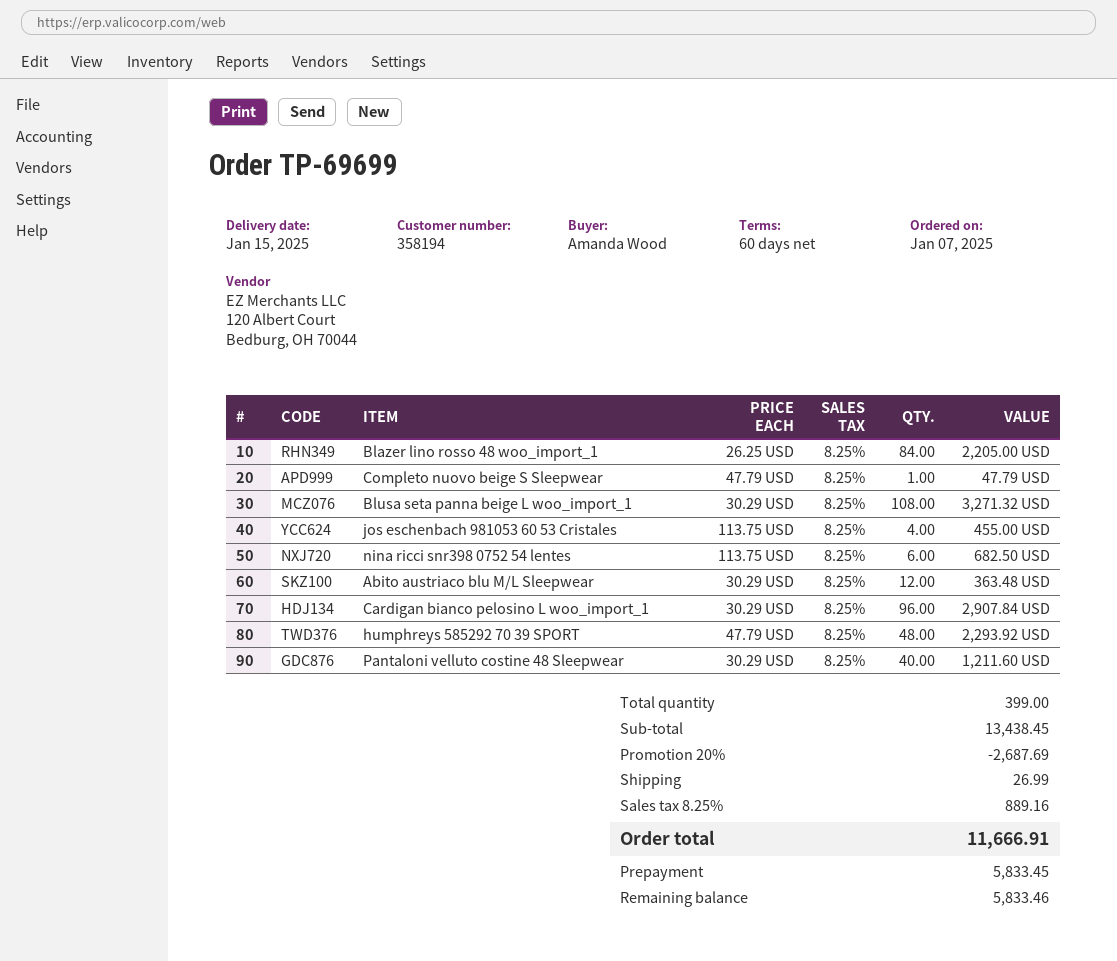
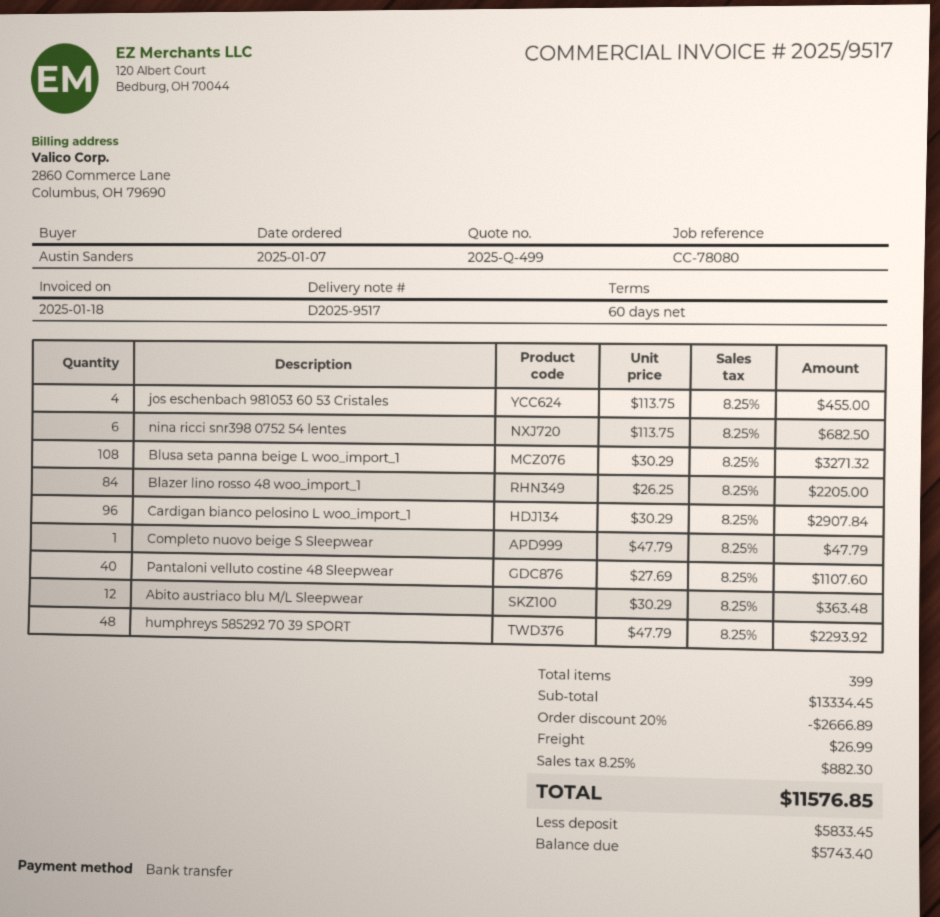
ordered by: Amanda Wood -> Austin Sanders
Pantaloni velluto costine 48 Sleepwear: 40 x 30.29 = 1211.60 -> 40 x 27.69 = 1107.60
subtotal: 13438.45 -> 13334.45
discount: 20% = 2687.69 -> 20% = 2666.89
tax: 8.25% = 889.16 -> 8.25% = 882.30
total: 11666.91 -> 11576.85
balance: 5833.46 -> 5743.40

